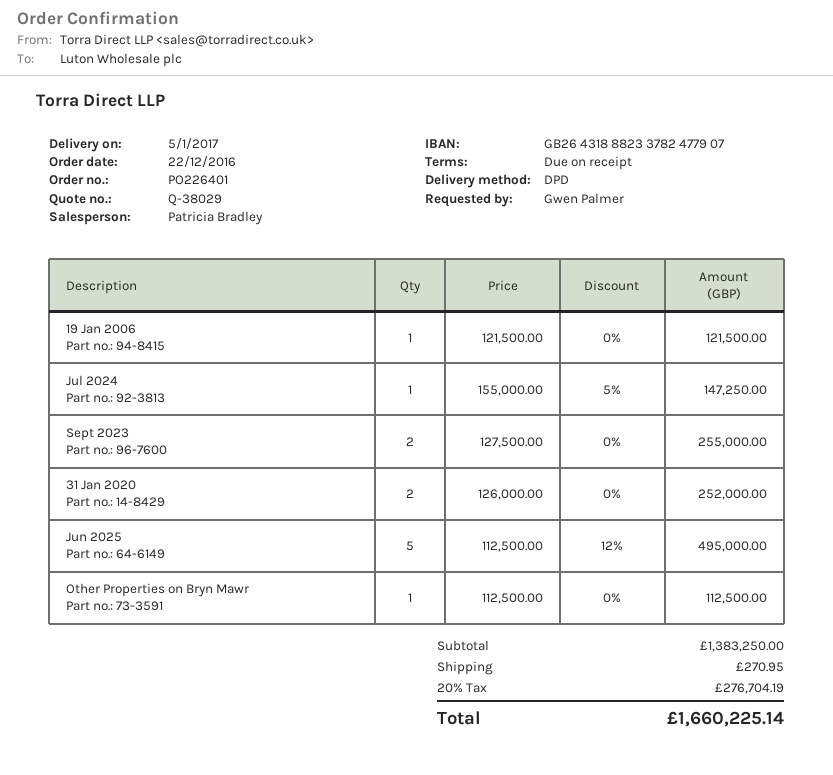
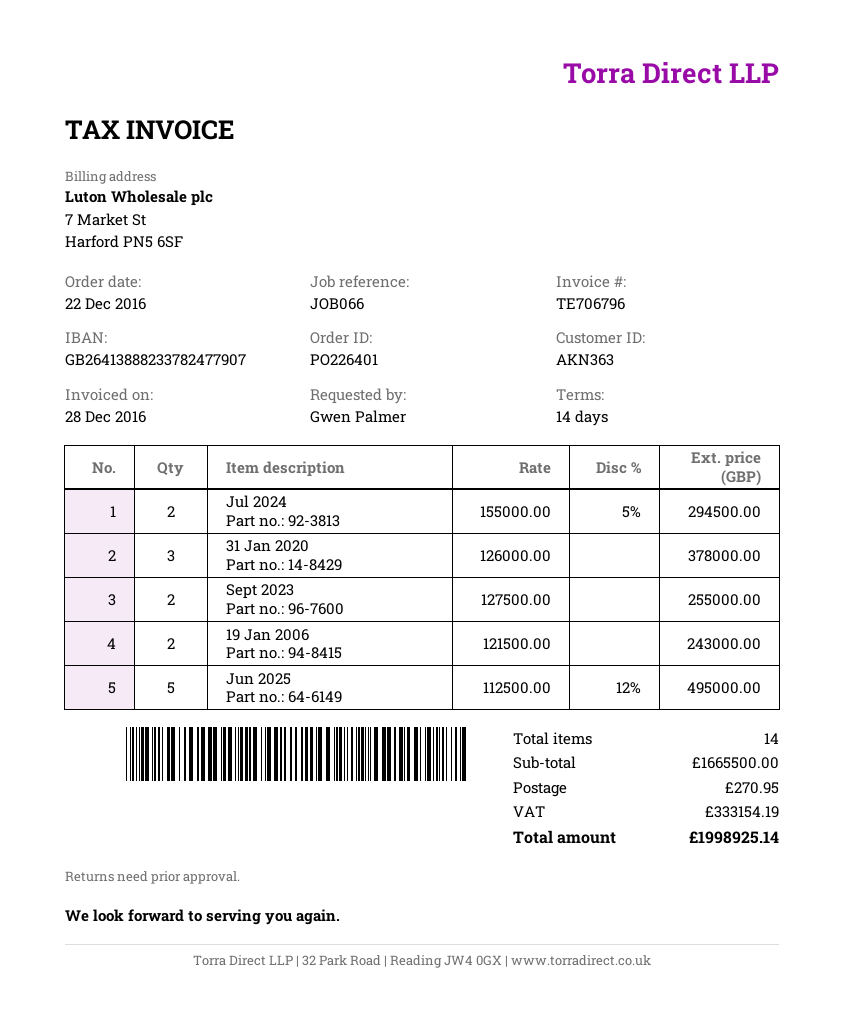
payment terms: on receipt -> 14 days
bank account: GB26431888233782477907 -> GB26413888233782477907
19 Jan 2006: 1 x 121500.00 = 121500.00 -> 2 x 121500.00 = 243000.00
Jul 2024: 1 x 155000.00 - 5% = 147250.00 -> 2 x 155000.00 - 5% = 294500.00
31 Jan 2020: 2 x 126000.00 = 252000.00 -> 3 x 126000.00 = 378000.00
Other Properties on Bryn Mawr: 1 x 112500.00 = 112500.00 -> none
subtotal: 1383250.00 -> 1665500.00
tax: 276704.19 -> 333154.19
total: 1660225.14 -> 1998925.14

